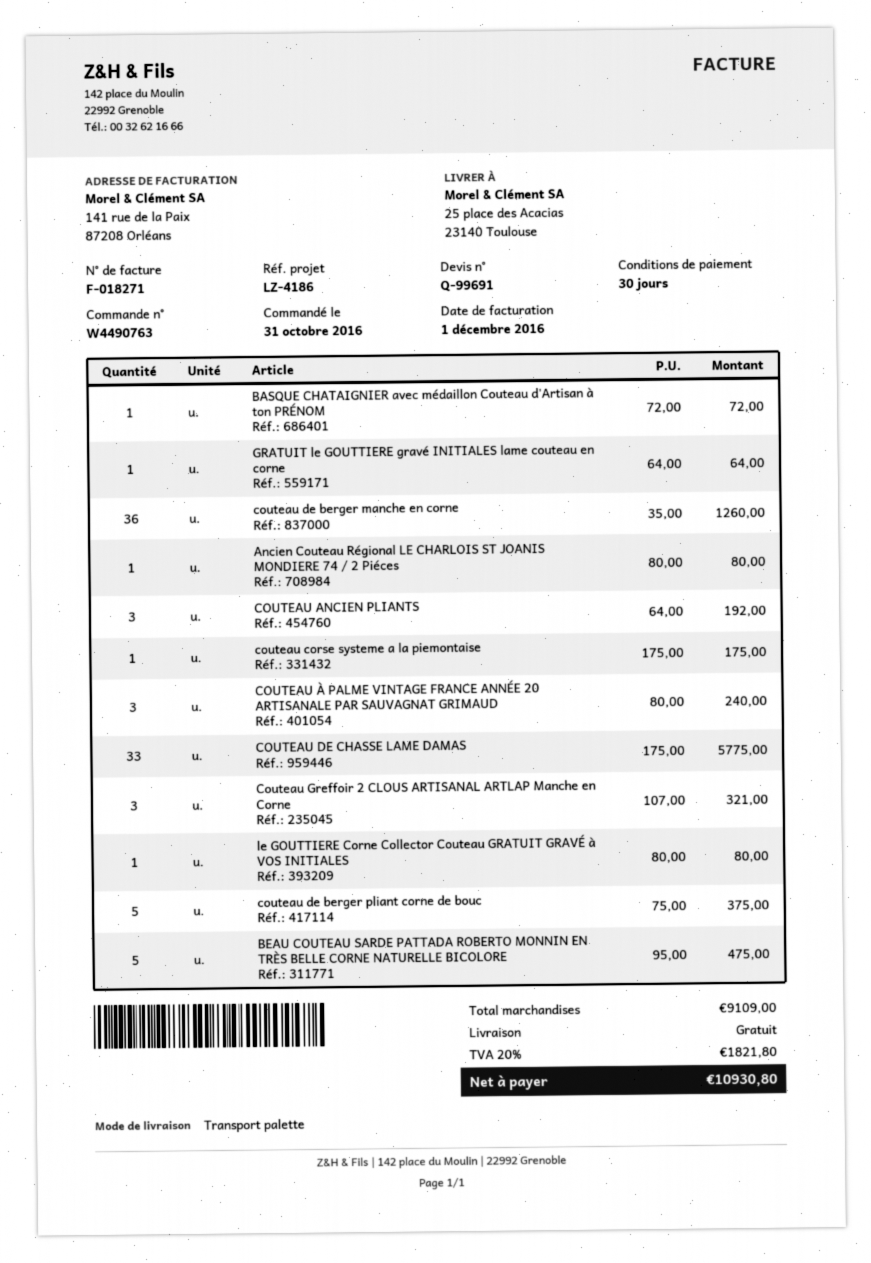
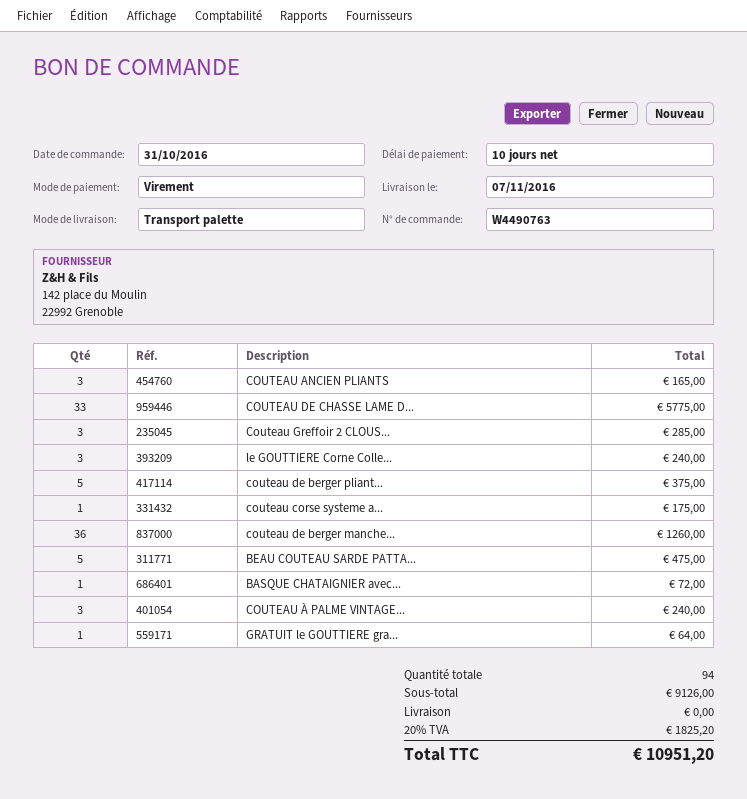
payment terms: 30 days -> 10 days
Ancien Couteau Régional LE CHARLOIS ST JOANIS MONDIERE 74 / 2 Piéces: 1 for 80.00 -> none
COUTEAU ANCIEN PLIANTS: 3 for 192.00 -> 3 for 165.00
Couteau Greffoir 2 CLOUS ARTISANAL ARTLAP Manche en Corne: 3 for 321.00 -> 3 for 285.00
le GOUTTIERE Corne Collector Couteau GRATUIT GRAVÉ à VOS INITIALES: 1 for 80.00 -> 3 for 240.00
subtotal: 9109.00 -> 9126.00
tax: 20% = 1821.80 -> 20% = 1825.20
total: 10930.80 -> 10951.20

